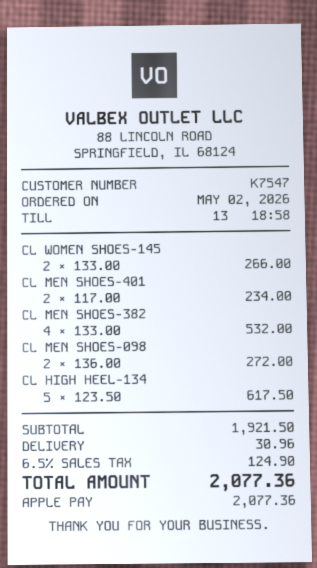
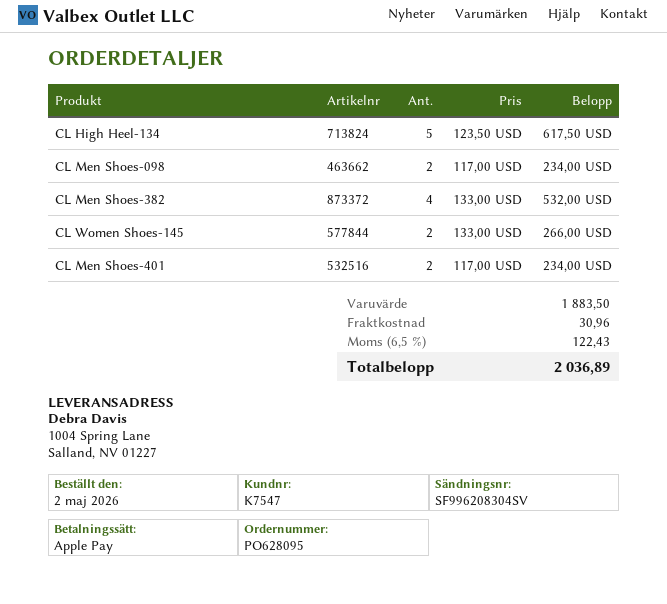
CL MEN SHOES-098: 2 x 136.00 = 272.00 -> 2 x 117.00 = 234.00
subtotal: 1921.50 -> 1883.50
tax: 6.5% = 124.90 -> 6.5% = 122.43
total: 2077.36 -> 2036.89

